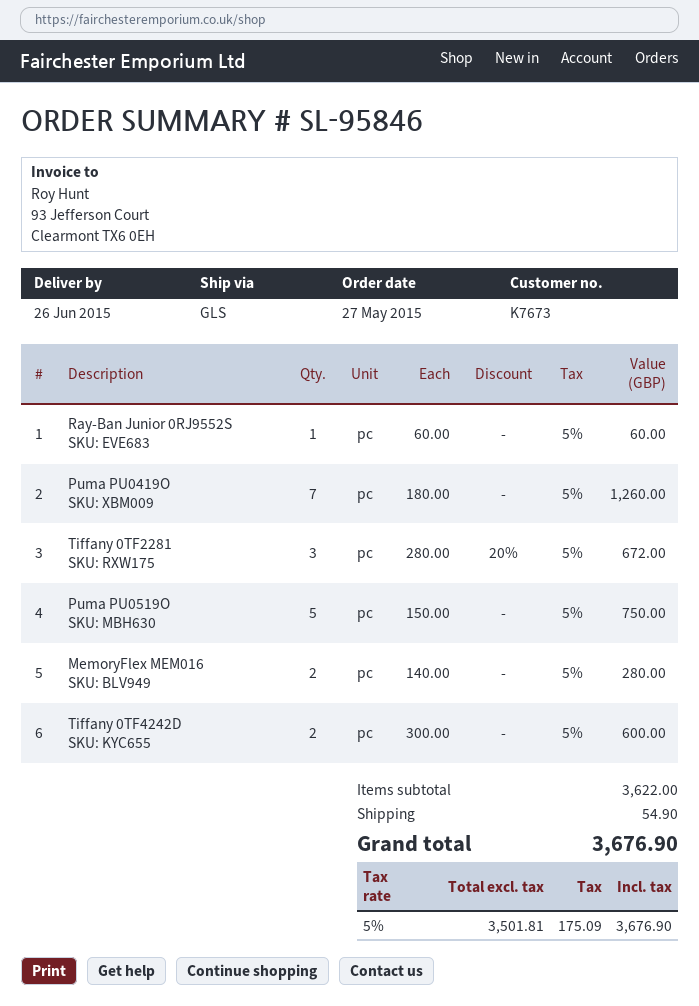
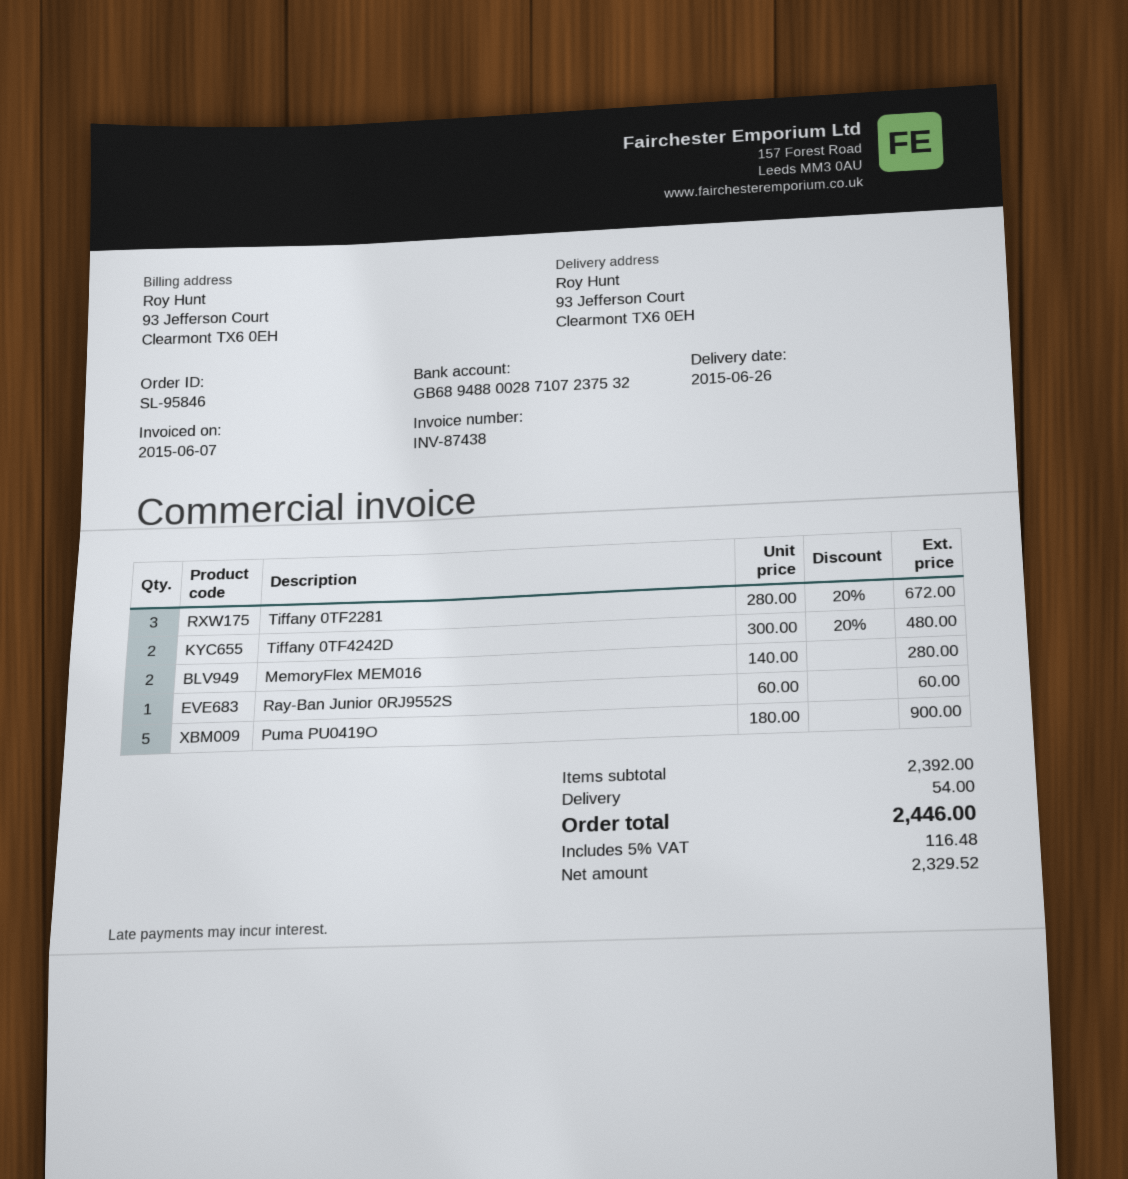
Puma PU0419O: 7 x 180.00 = 1260.00 -> 5 x 180.00 = 900.00
Puma PU0519O: 5 x 150.00 = 750.00 -> none
Tiffany 0TF4242D: 2 x 300.00 = 600.00 -> 2 x 300.00 - 20% = 480.00
subtotal: 3622.00 -> 2392.00
shipping: 54.90 -> 54.00
net: 3501.81 -> 2329.52
tax: 5% = 175.09 -> 5% = 116.48
total: 3676.90 -> 2446.00

